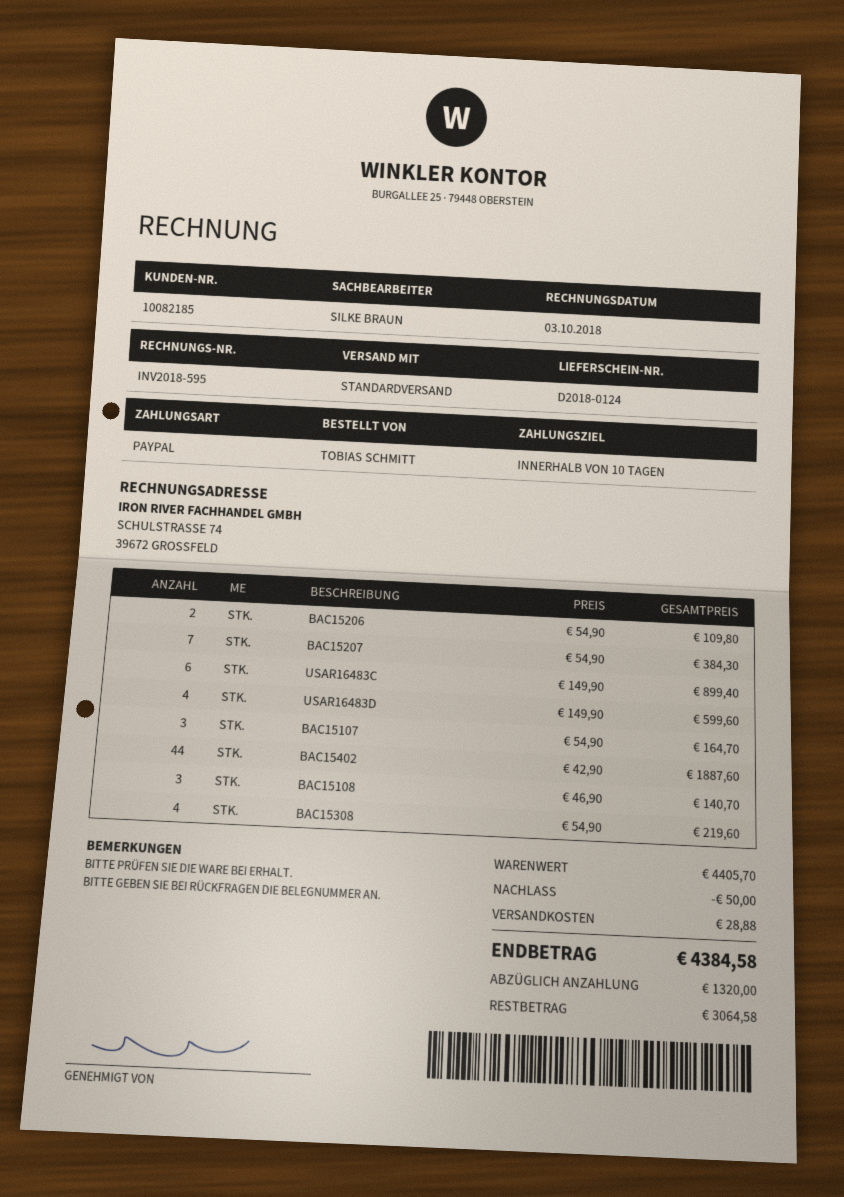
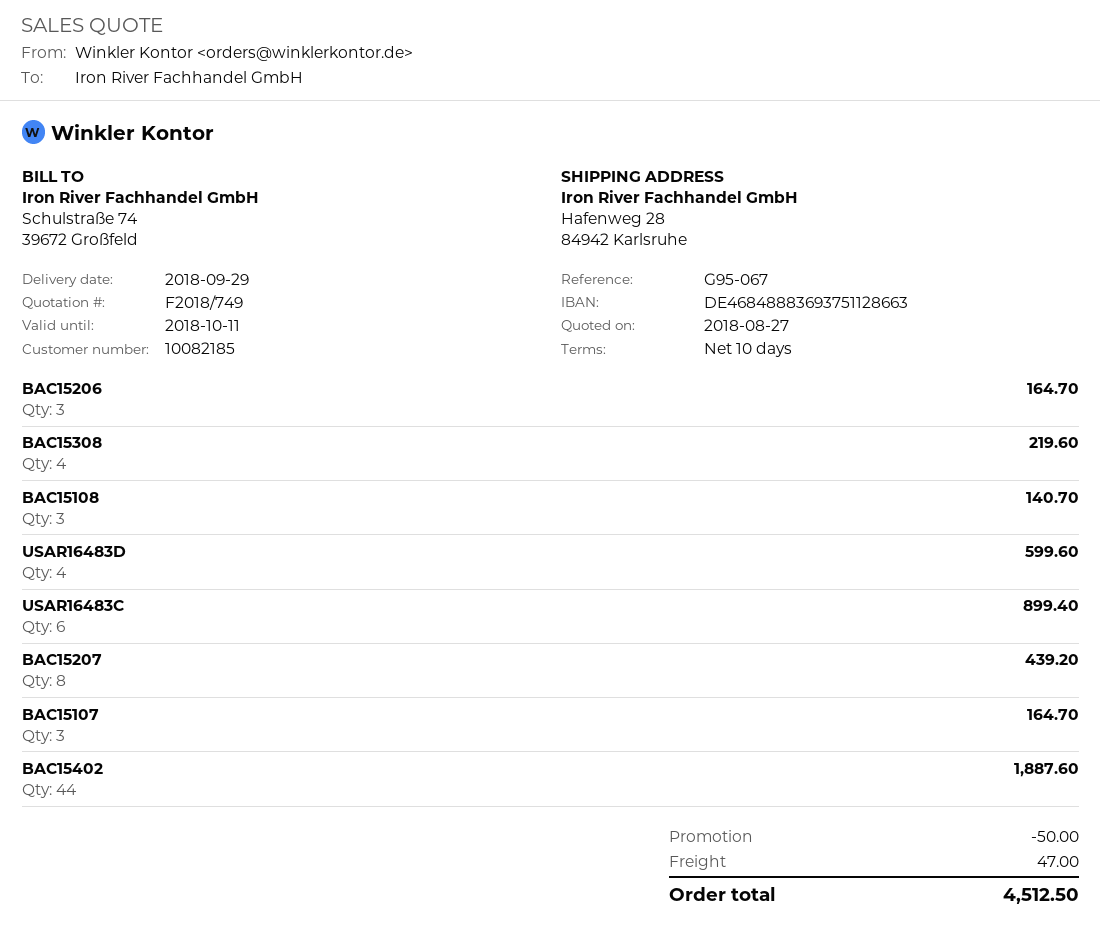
BAC15206: 2 for 109.80 -> 3 for 164.70
BAC15207: 7 for 384.30 -> 8 for 439.20
shipping: 28.88 -> 47.00
total: 4384.58 -> 4512.50

